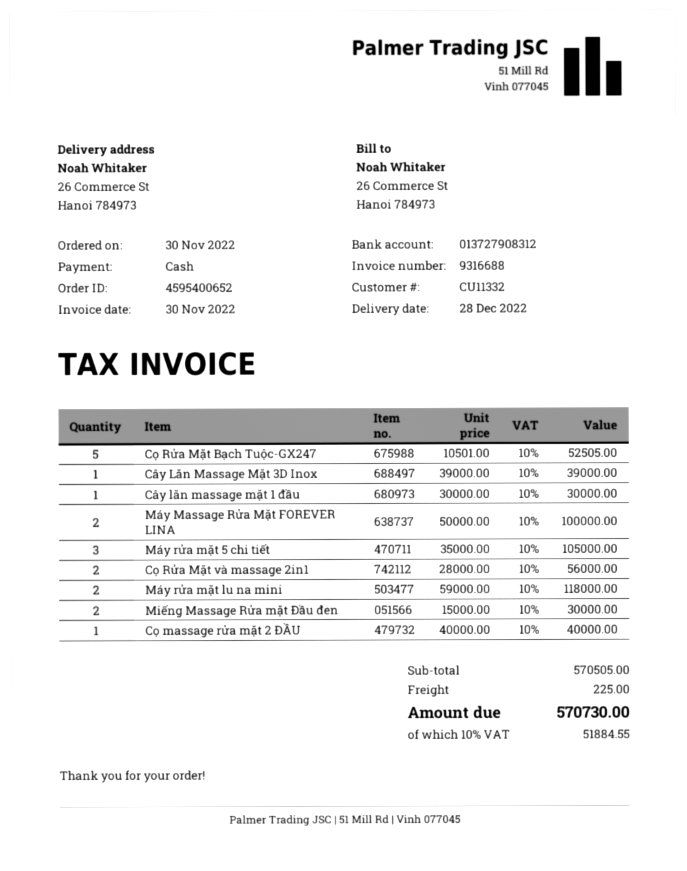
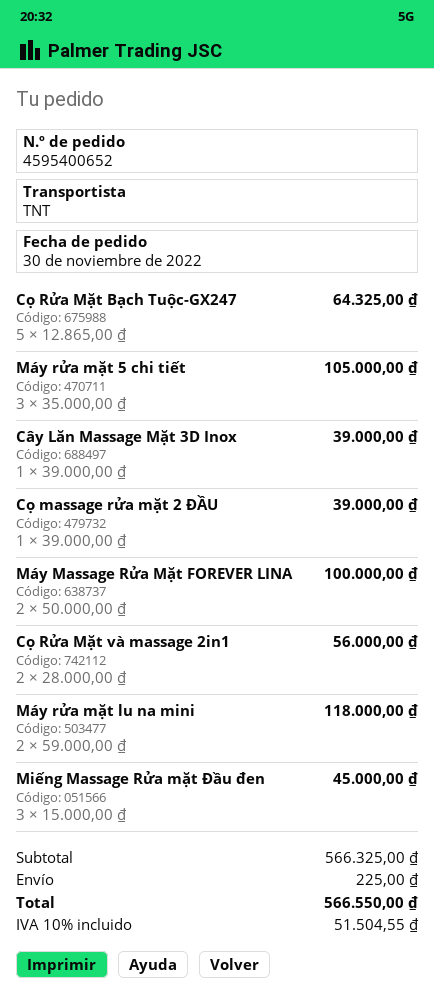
Cọ Rửa Mặt Bạch Tuộc-GX247: 5 x 10501.00 = 52505.00 -> 5 x 12865.00 = 64325.00
Cây lăn massage mặt 1 đầu: 1 x 30000.00 = 30000.00 -> none
Miếng Massage Rửa mặt Đầu đen: 2 x 15000.00 = 30000.00 -> 3 x 15000.00 = 45000.00
Cọ massage rửa mặt 2 ĐẦU: 1 x 40000.00 = 40000.00 -> 1 x 39000.00 = 39000.00
subtotal: 570505.00 -> 566325.00
tax: 10% = 51884.55 -> 10% = 51504.55
total: 570730.00 -> 566550.00

